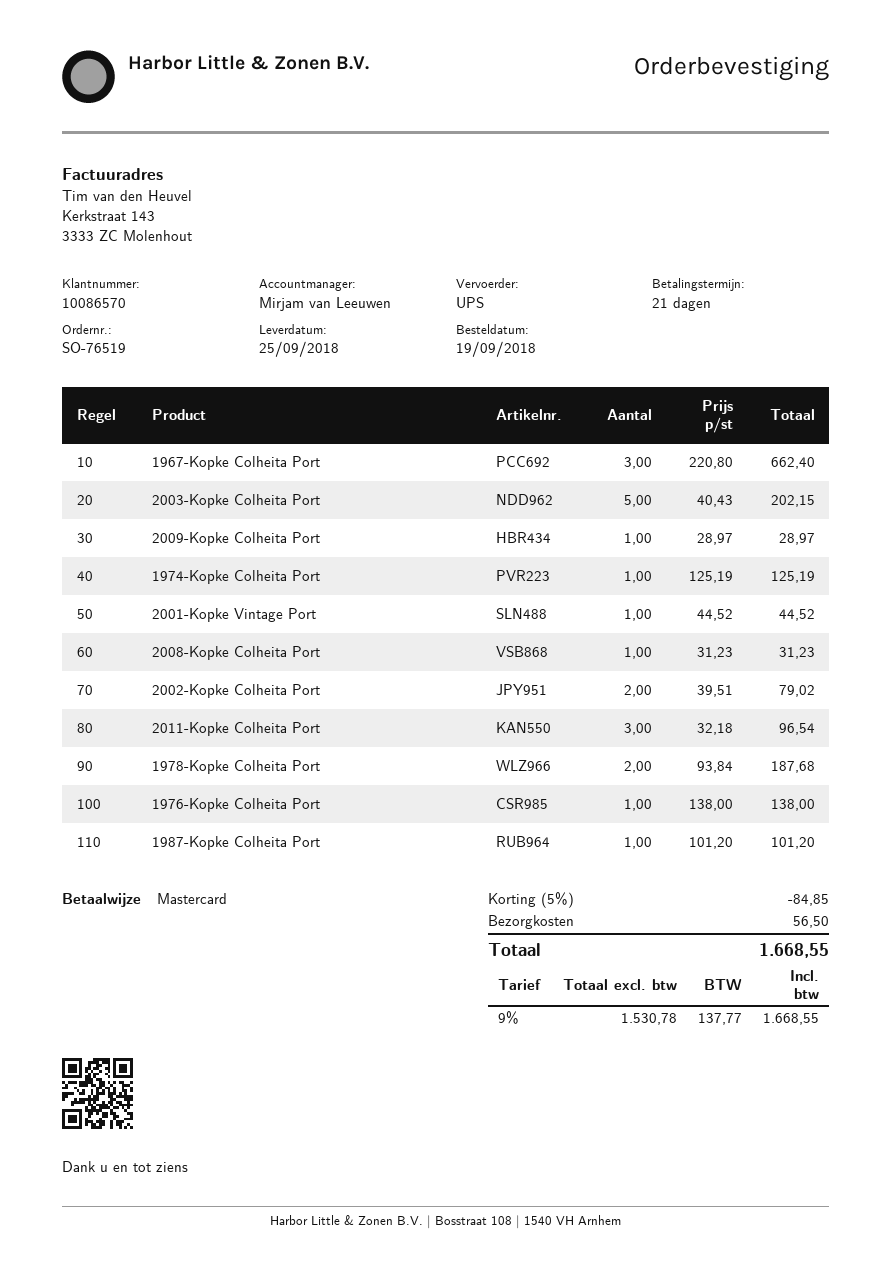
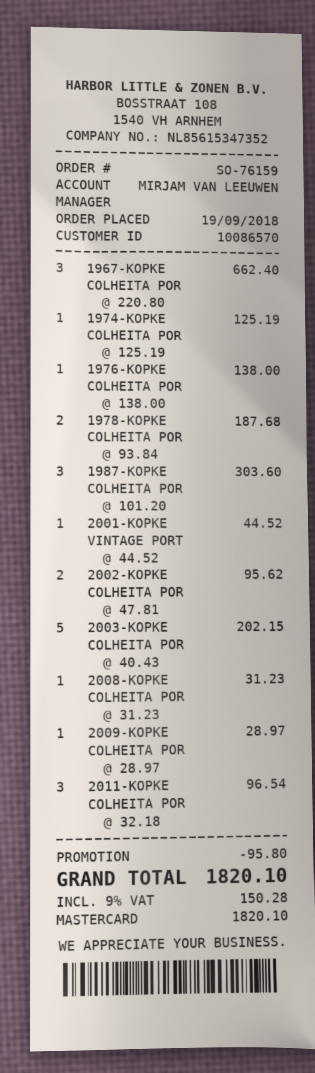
order number: SO-76519 -> SO-76159
2002-Kopke Colheita Port: 2 x 39.51 = 79.02 -> 2 x 47.81 = 95.62
1987-Kopke Colheita Port: 1 x 101.20 = 101.20 -> 3 x 101.20 = 303.60
discount: 84.85 -> 95.80
shipping: 56.50 -> none
tax: 9% = 137.77 -> 9% = 150.28
total: 1668.55 -> 1820.10

